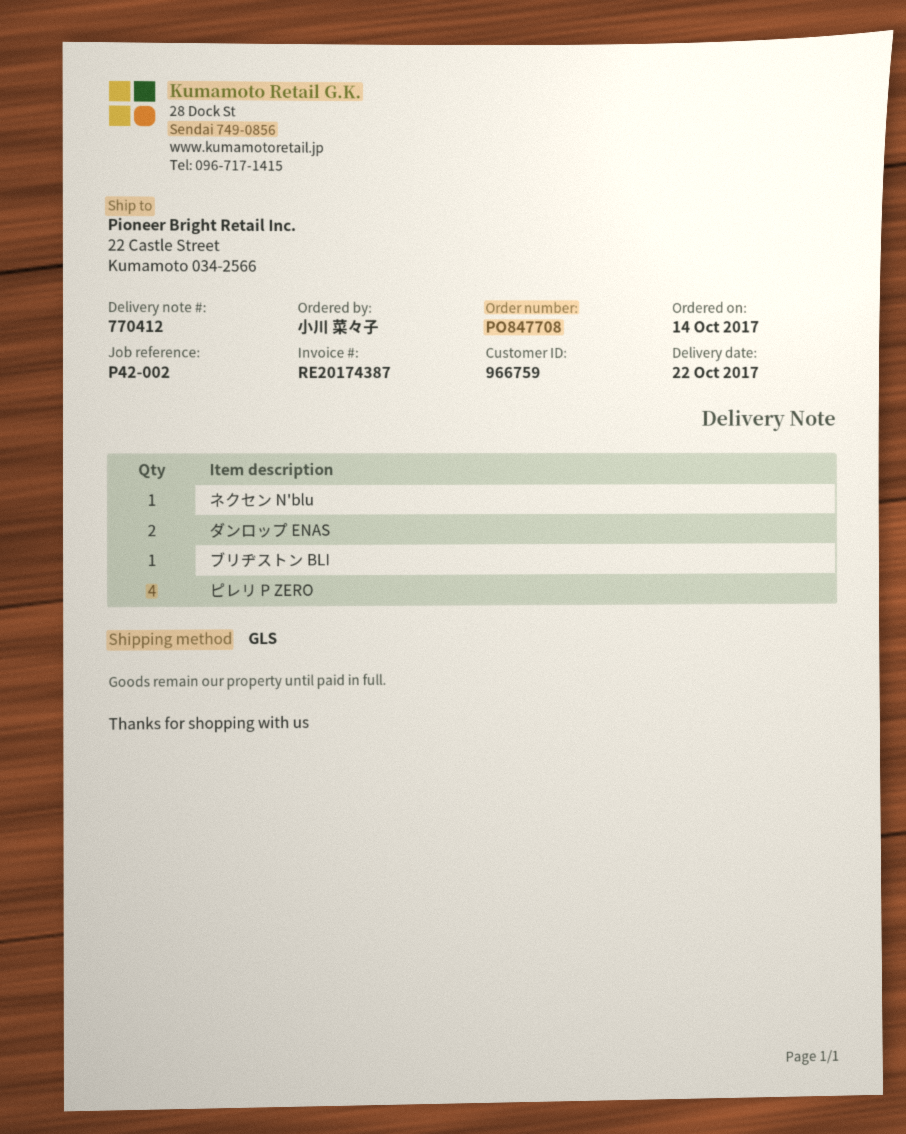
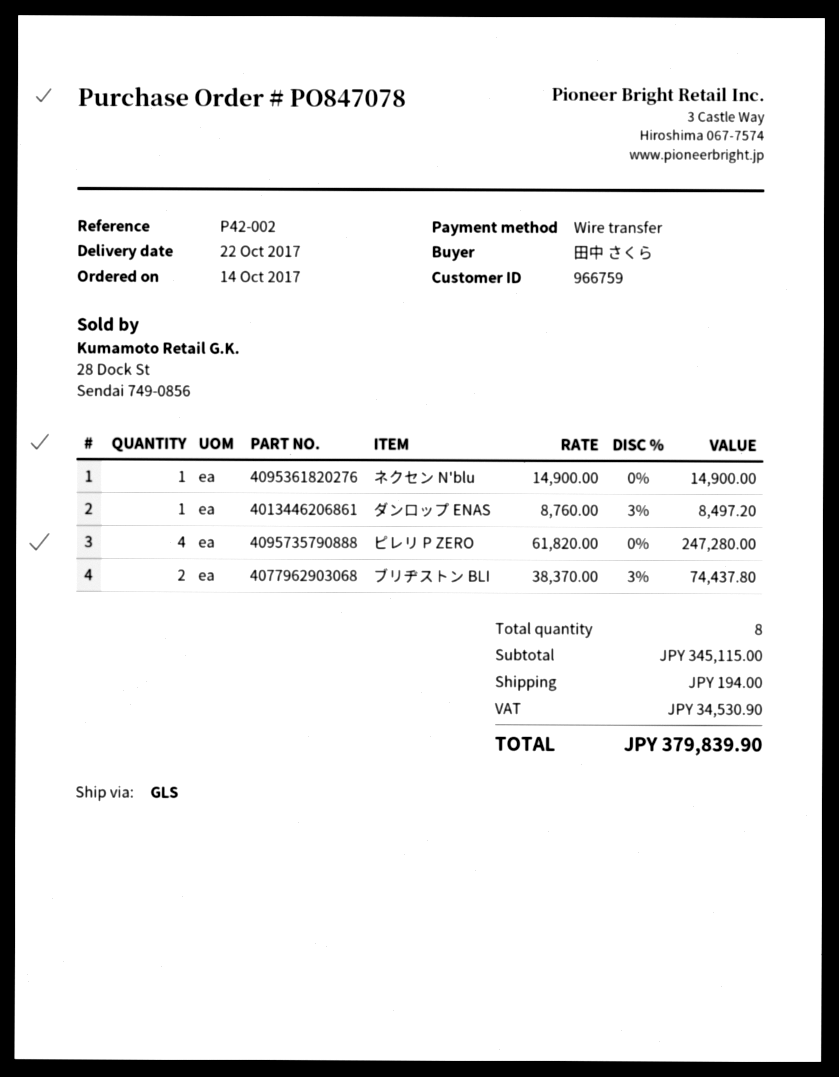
order number: PO847708 -> PO847078
ordered by: 小川 菜々子 -> 田中 さくら
ダンロップ ENAS: 2 -> 1
ブリヂストン BLI: 1 -> 2

